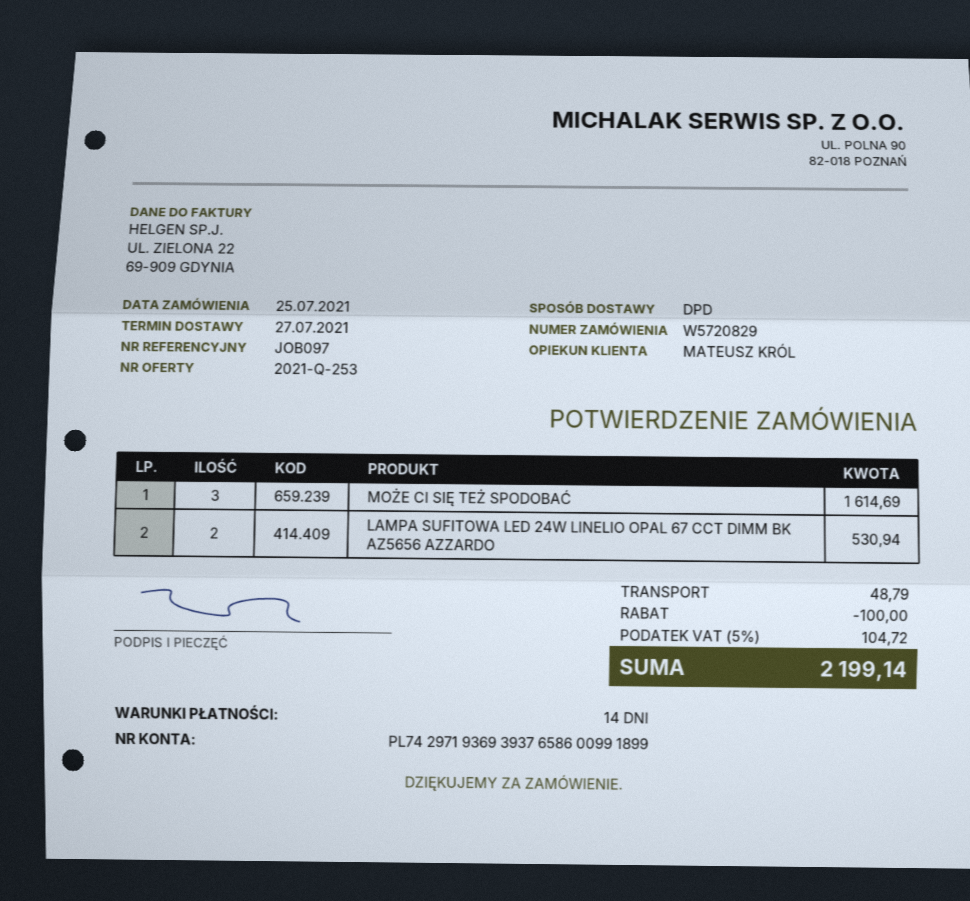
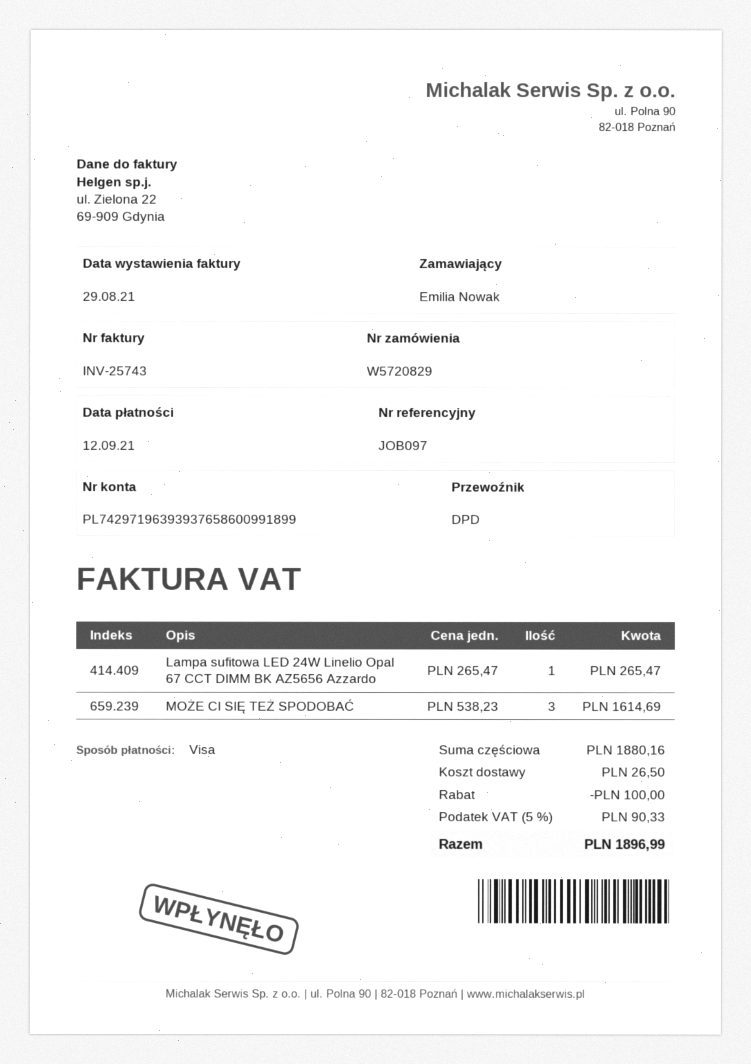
bank account: PL74297193693937658600991899 -> PL74297196393937658600991899
LAMPA SUFITOWA LED 24W LINELIO OPAL 67 CCT DIMM BK AZ5656 AZZARDO: 2 for 530.94 -> 1 for 265.47
shipping: 48.79 -> 26.50
tax: 5% = 104.72 -> 5% = 90.33
total: 2199.14 -> 1896.99

